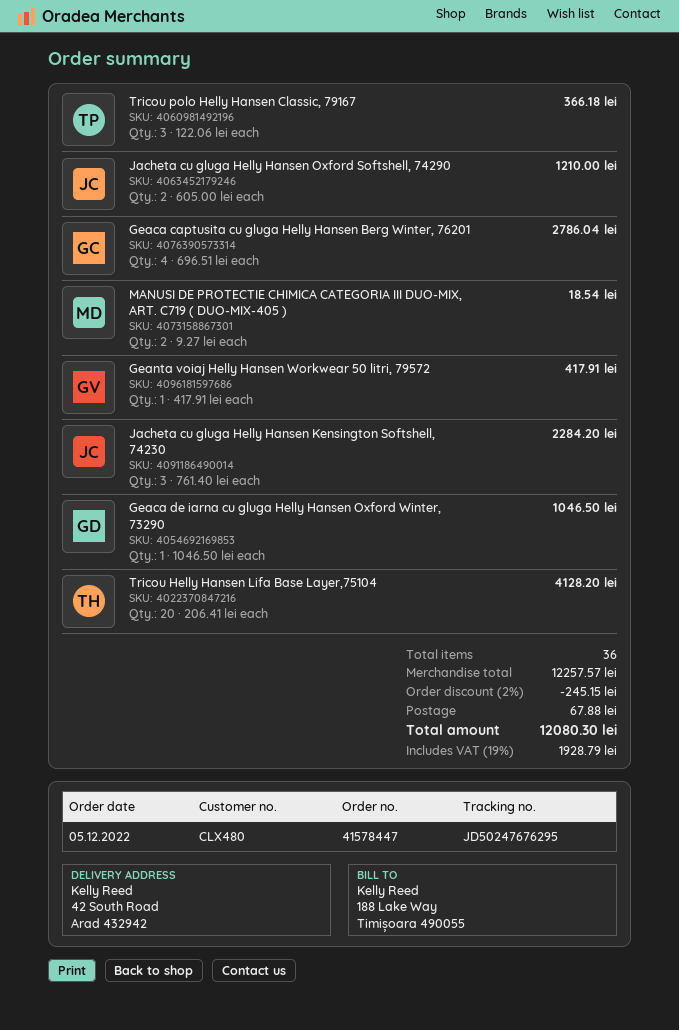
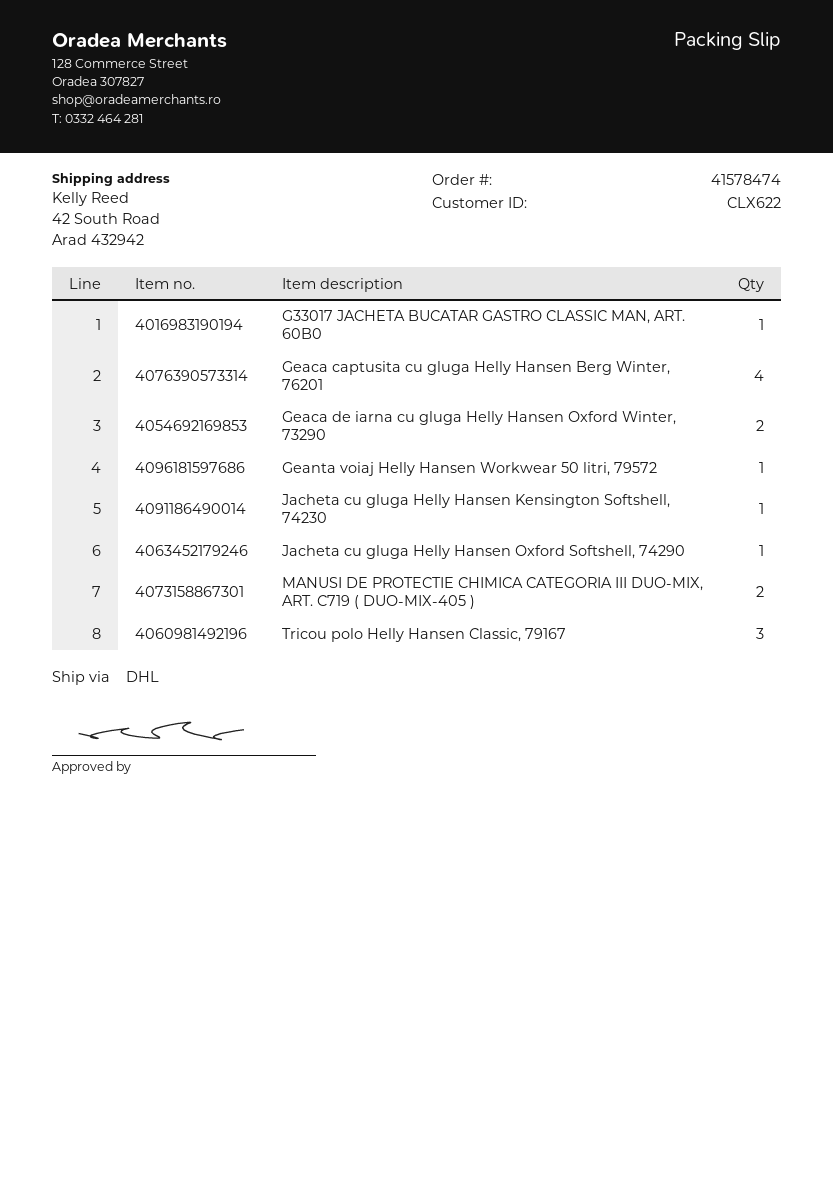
order number: 41578447 -> 41578474
customer number: CLX480 -> CLX622
Jacheta cu gluga Helly Hansen Oxford Softshell, 74290: 2 -> 1
Jacheta cu gluga Helly Hansen Kensington Softshell, 74230: 3 -> 1
Geaca de iarna cu gluga Helly Hansen Oxford Winter, 73290: 1 -> 2
Tricou Helly Hansen Lifa Base Layer,75104: 20 -> none
G33017 JACHETA BUCATAR GASTRO CLASSIC MAN, ART. 60B0: none -> 1

